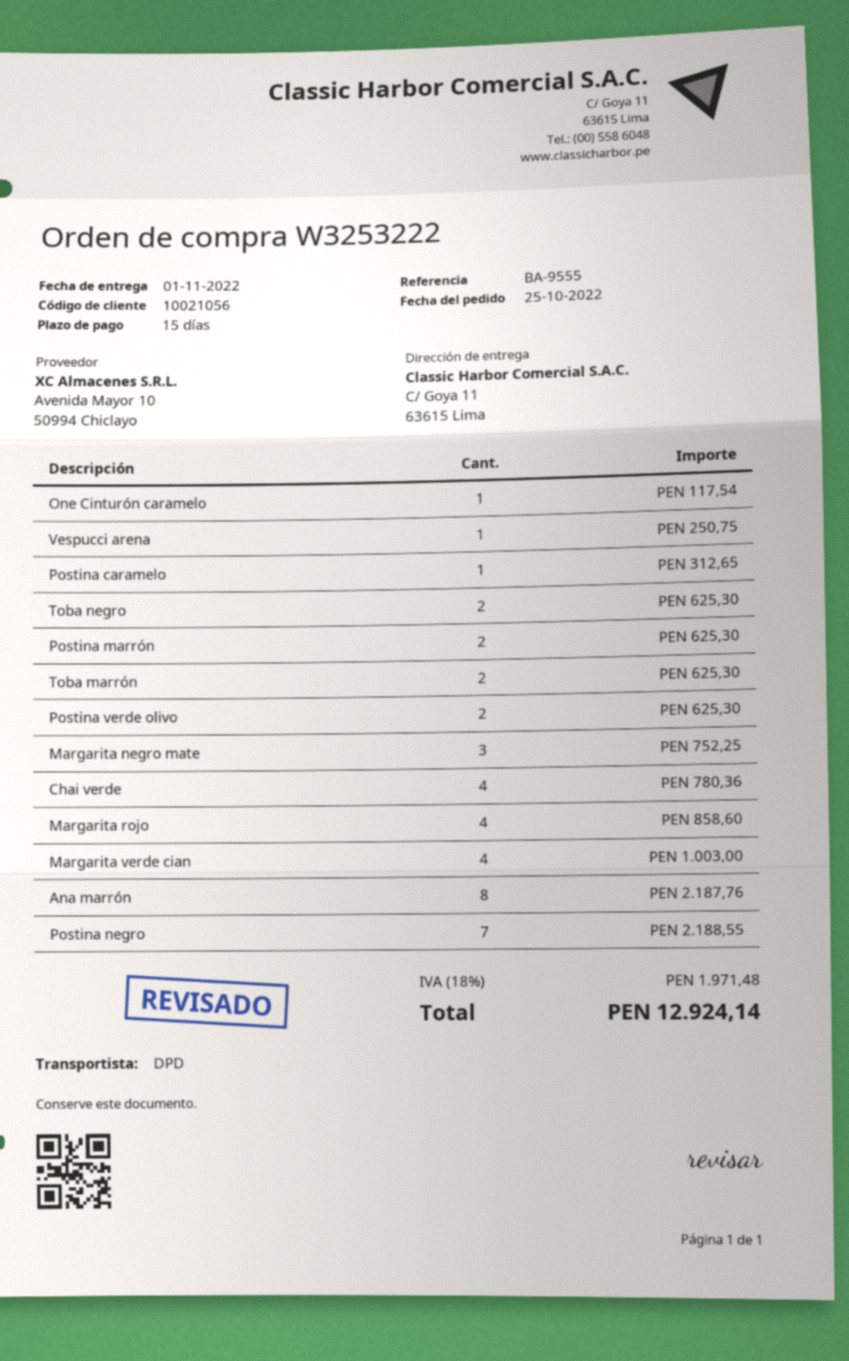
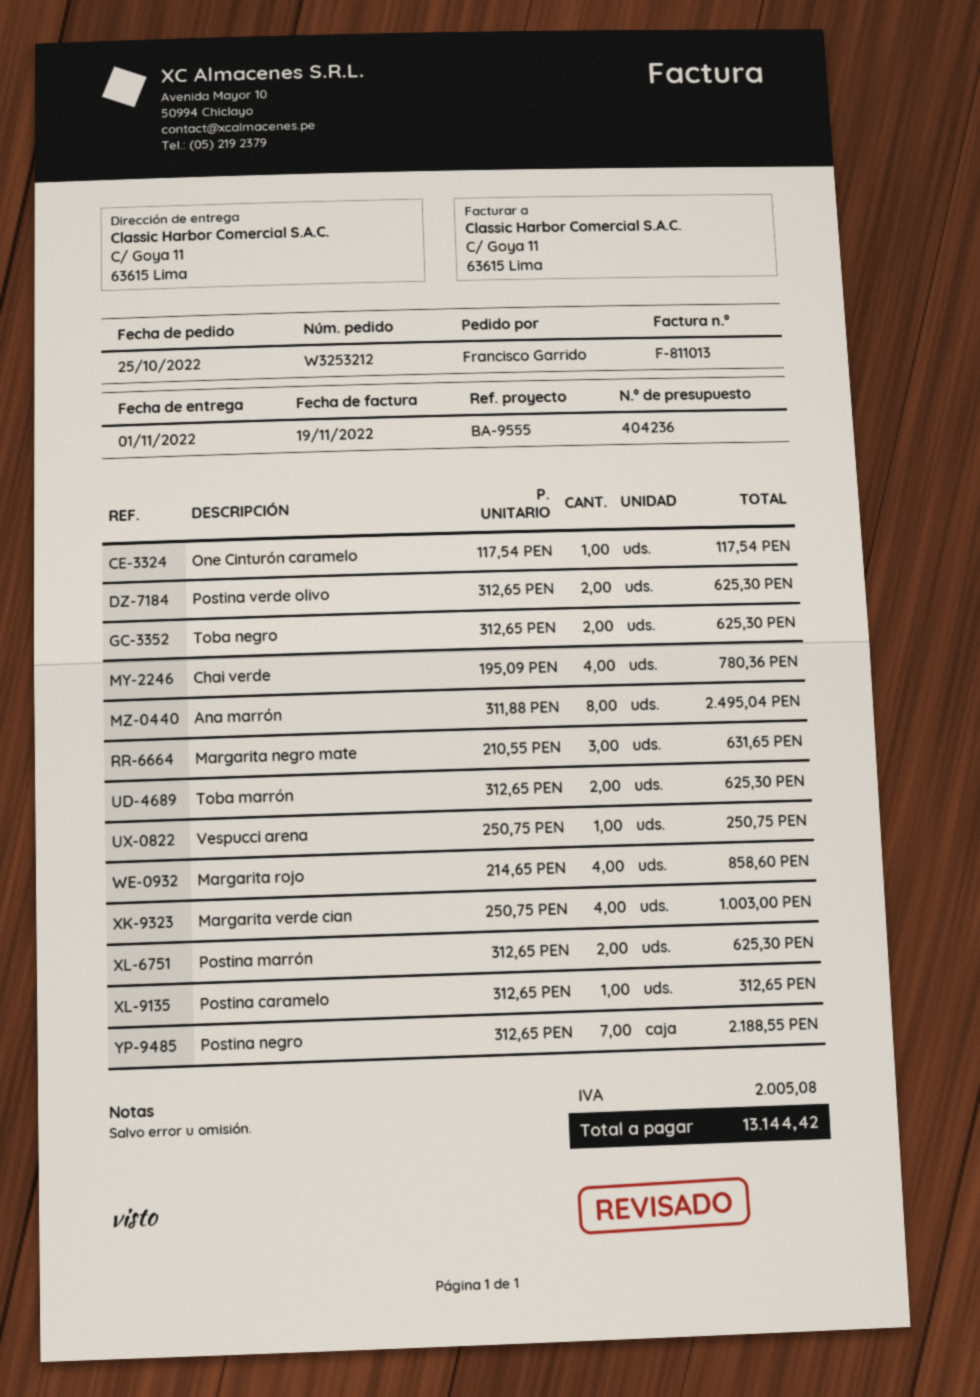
order number: W3253222 -> W3253212
Margarita negro mate: 3 for 752.25 -> 3 for 631.65
Ana marrón: 8 for 2187.76 -> 8 for 2495.04
tax: 1971.48 -> 2005.08
total: 12924.14 -> 13144.42

